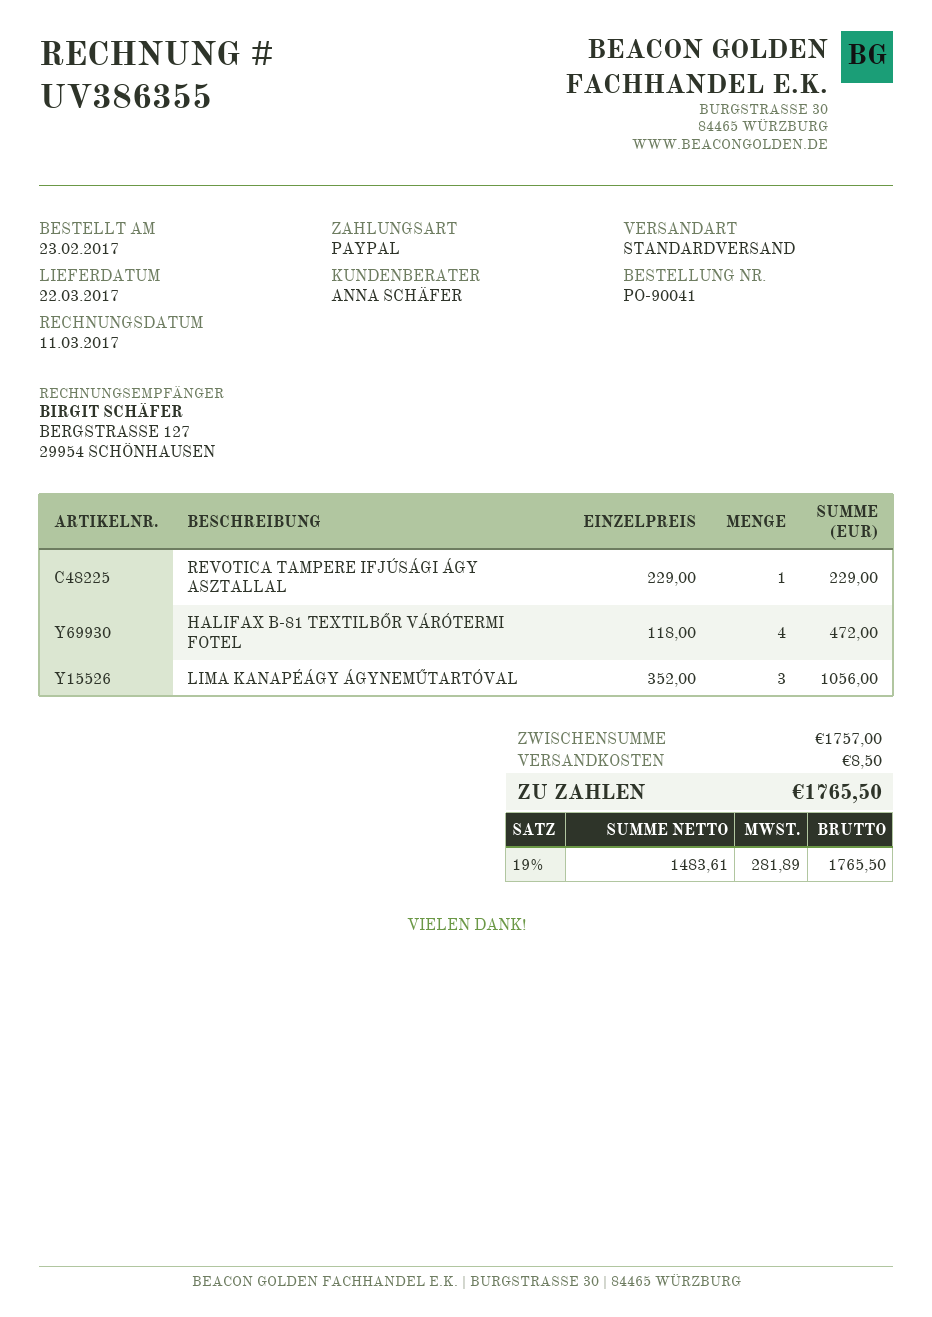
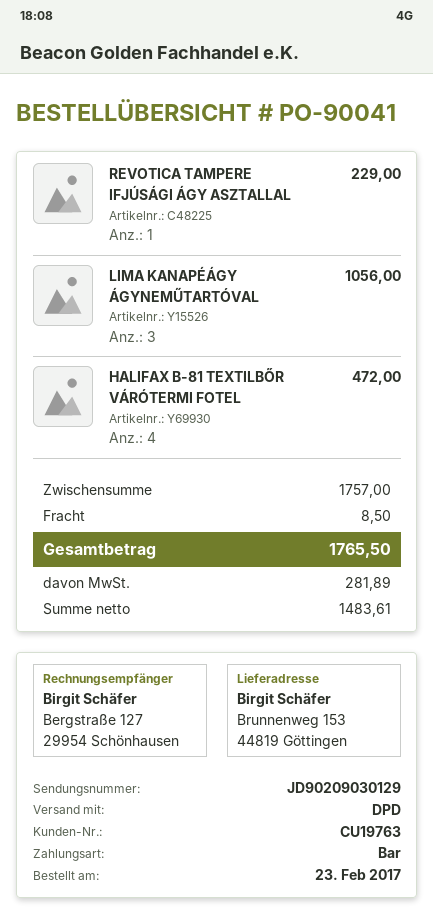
payment method: PayPal -> cash
shipping method: standard -> DPD

